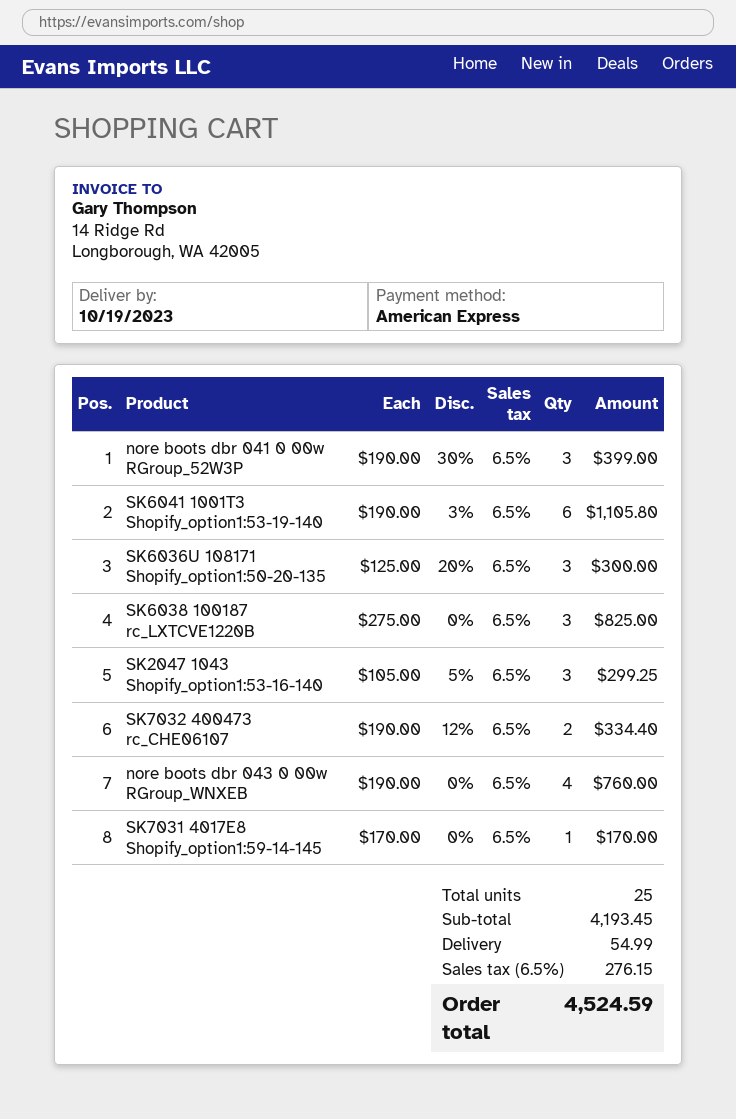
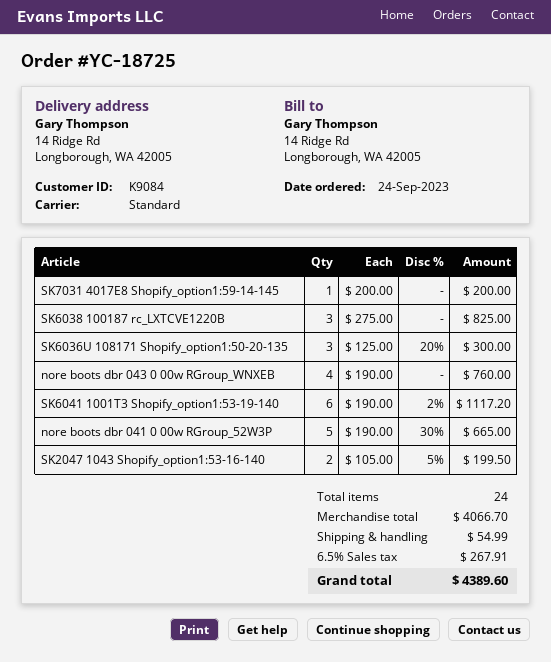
nore boots dbr 041 0 00w RGroup_52W3P: 3 x 190.00 - 30% = 399.00 -> 5 x 190.00 - 30% = 665.00
SK6041 1001T3 Shopify_option1:53-19-140: 6 x 190.00 - 3% = 1105.80 -> 6 x 190.00 - 2% = 1117.20
SK2047 1043 Shopify_option1:53-16-140: 3 x 105.00 - 5% = 299.25 -> 2 x 105.00 - 5% = 199.50
SK7032 400473 rc_CHE06107: 2 x 190.00 - 12% = 334.40 -> none
SK7031 4017E8 Shopify_option1:59-14-145: 1 x 170.00 = 170.00 -> 1 x 200.00 = 200.00
total quantity: 25 -> 24
subtotal: 4193.45 -> 4066.70
tax: 6.5% = 276.15 -> 6.5% = 267.91
total: 4524.59 -> 4389.60

